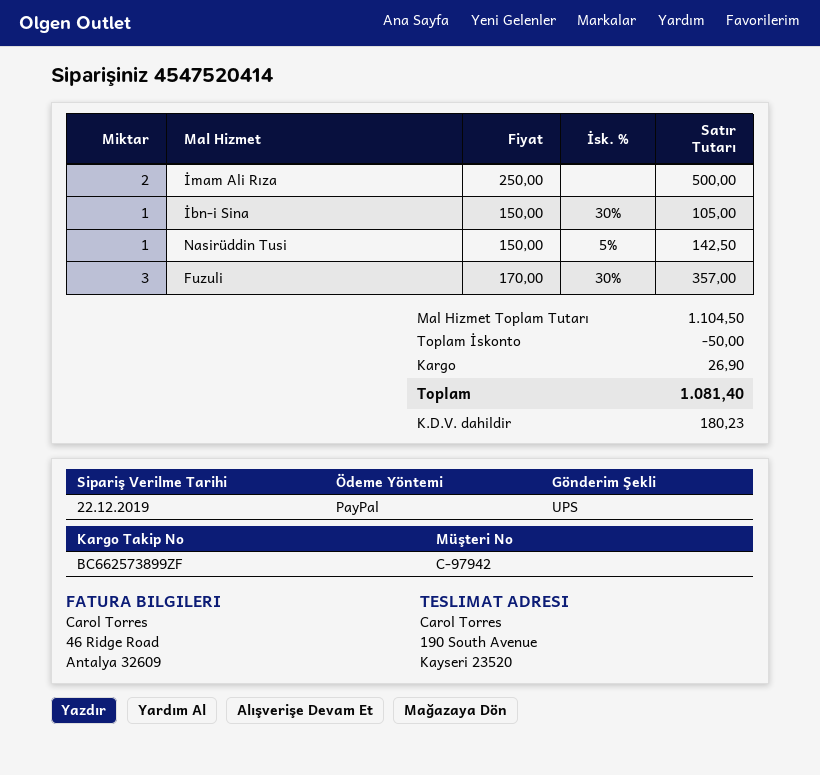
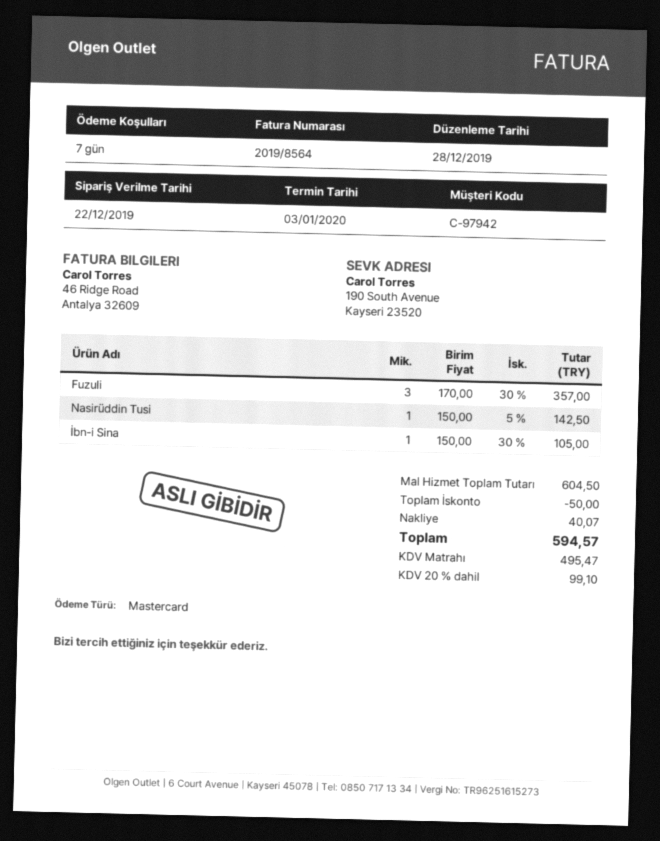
payment method: PayPal -> Mastercard
İmam Ali Rıza: 2 x 250.00 = 500.00 -> none
subtotal: 1104.50 -> 604.50
shipping: 26.90 -> 40.07
tax: 180.23 -> 99.10
total: 1081.40 -> 594.57

